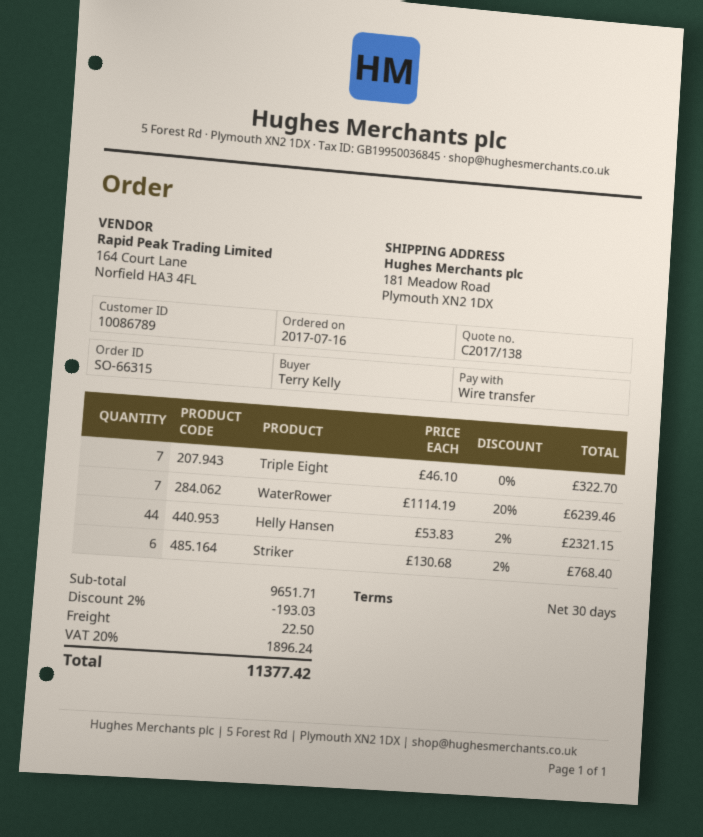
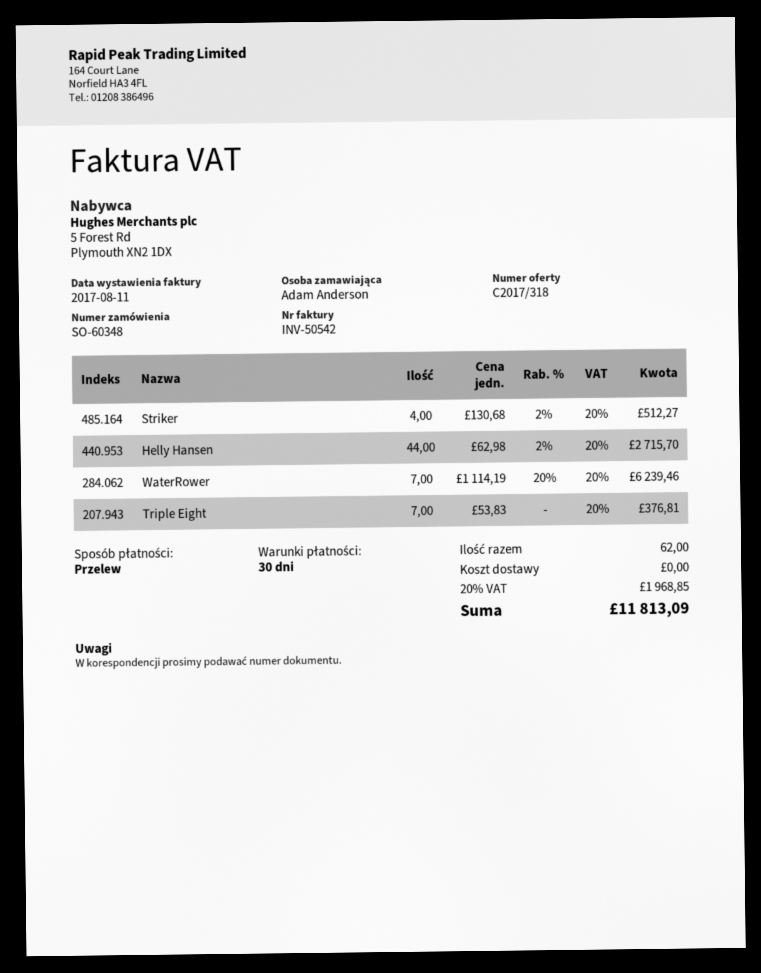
quote number: C2017/138 -> C2017/318
order number: SO-66315 -> SO-60348
ordered by: Terry Kelly -> Adam Anderson
Triple Eight: 7 x 46.10 = 322.70 -> 7 x 53.83 = 376.81
Helly Hansen: 44 x 53.83 - 2% = 2321.15 -> 44 x 62.98 - 2% = 2715.70
Striker: 6 x 130.68 - 2% = 768.40 -> 4 x 130.68 - 2% = 512.27
discount: 2% = 193.03 -> none
shipping: 22.50 -> 0.00
tax: 20% = 1896.24 -> 20% = 1968.85
total: 11377.42 -> 11813.09

